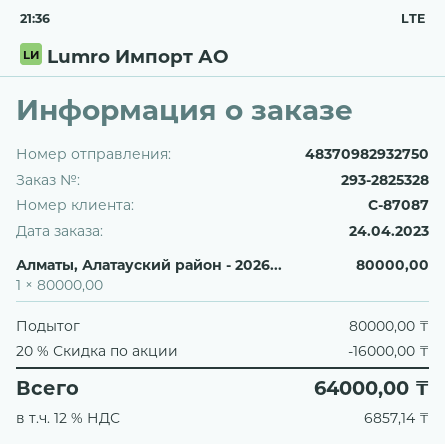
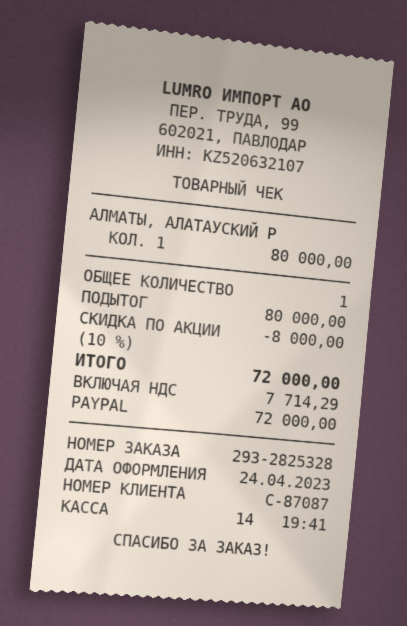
discount: 20% = 16000.00 -> 10% = 8000.00
tax: 6857.14 -> 7714.29
total: 64000.00 -> 72000.00

